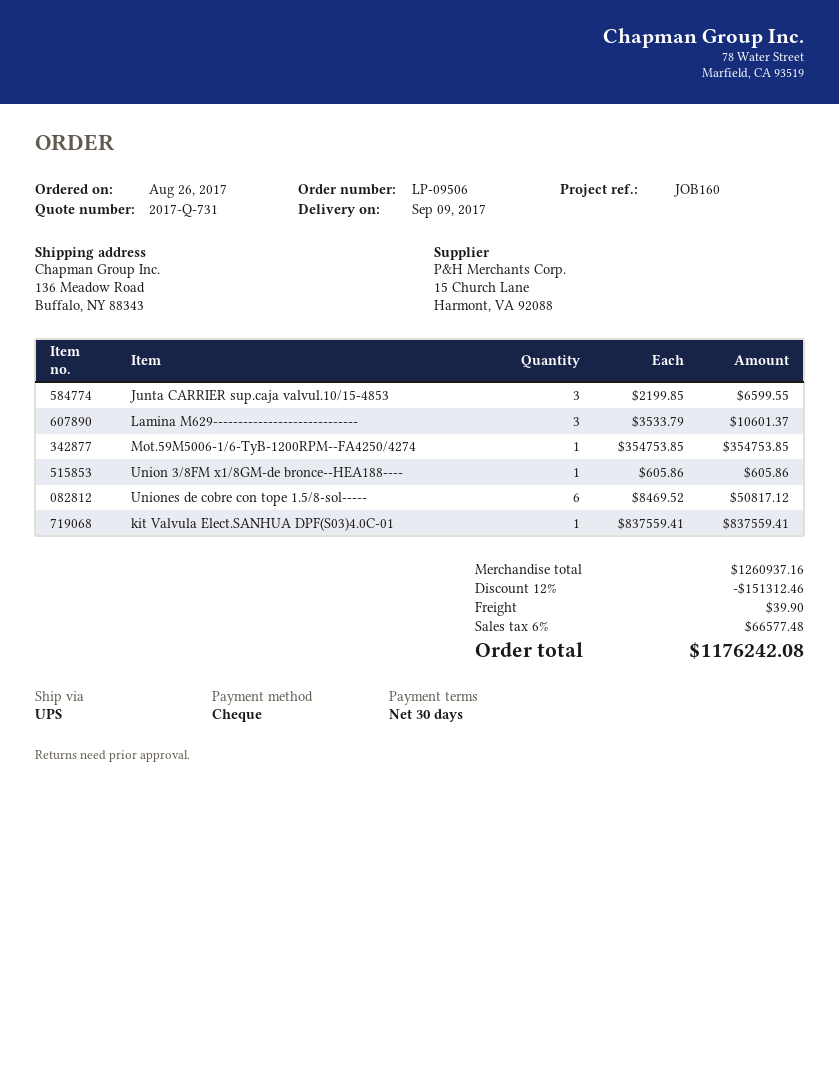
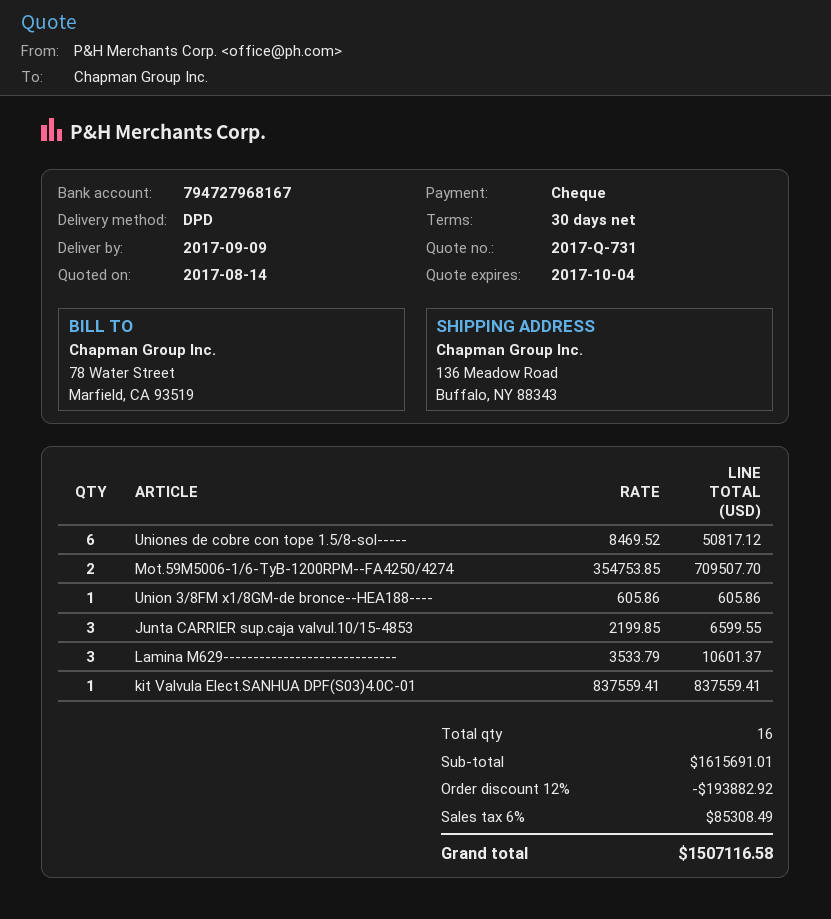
shipping method: UPS -> DPD
Mot.59M5006-1/6-TyB-1200RPM--FA4250/4274: 1 x 354753.85 = 354753.85 -> 2 x 354753.85 = 709507.70
subtotal: 1260937.16 -> 1615691.01
discount: 12% = 151312.46 -> 12% = 193882.92
shipping: 39.90 -> none
tax: 6% = 66577.48 -> 6% = 85308.49
total: 1176242.08 -> 1507116.58

